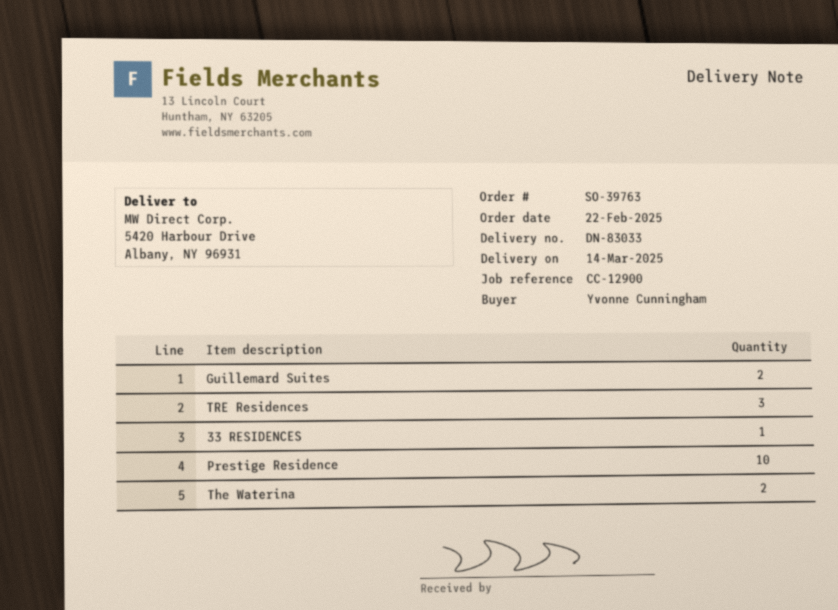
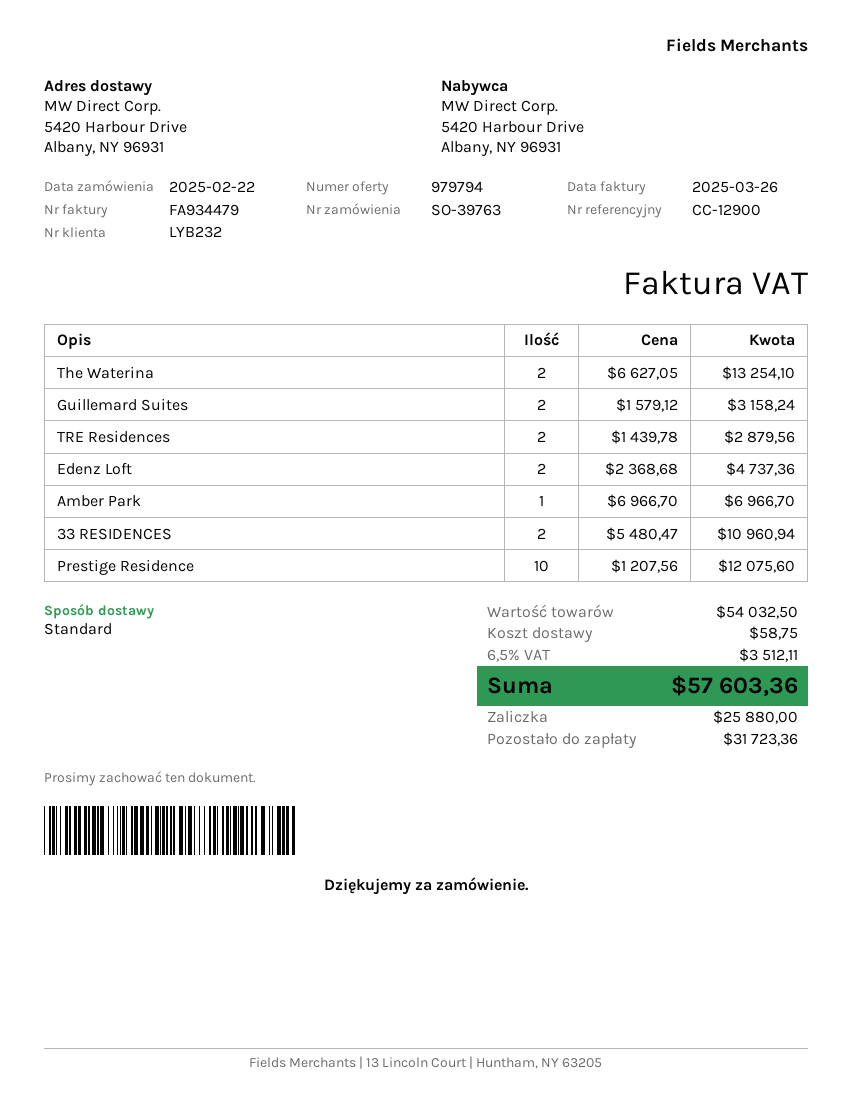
TRE Residences: 3 -> 2
33 RESIDENCES: 1 -> 2
Edenz Loft: none -> 2
Amber Park: none -> 1

